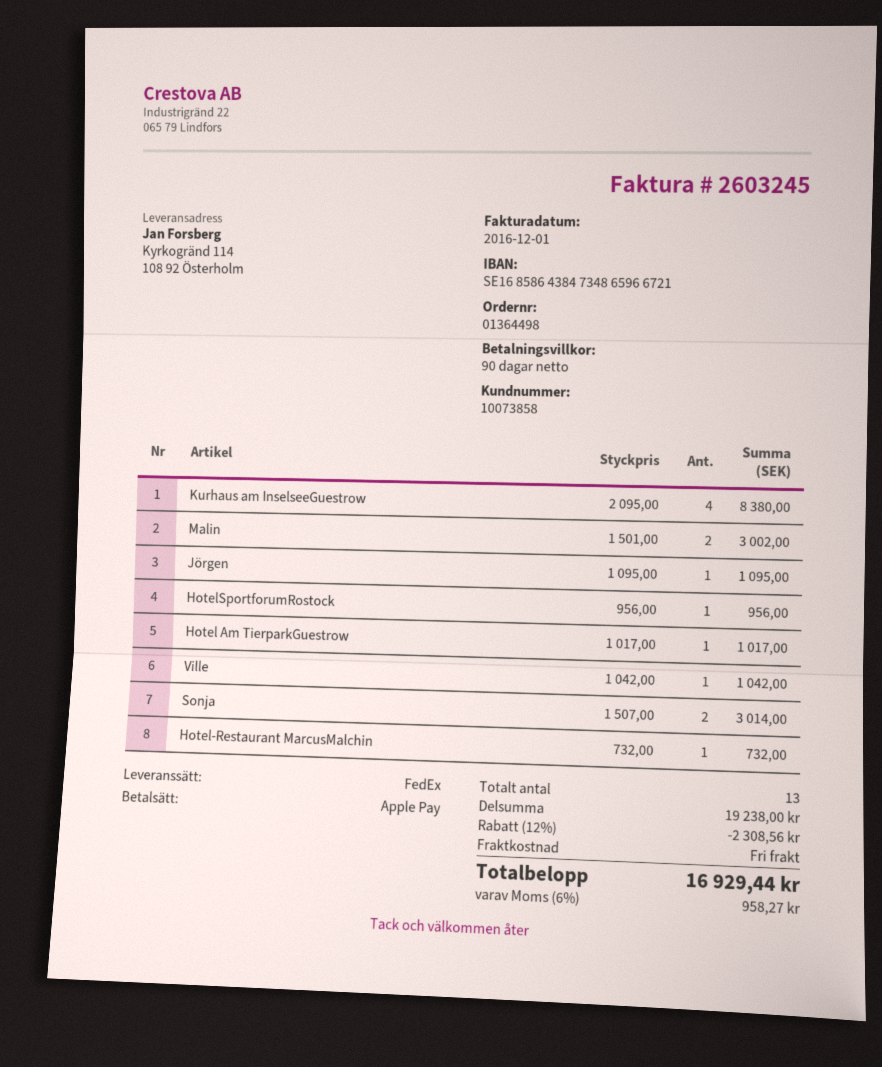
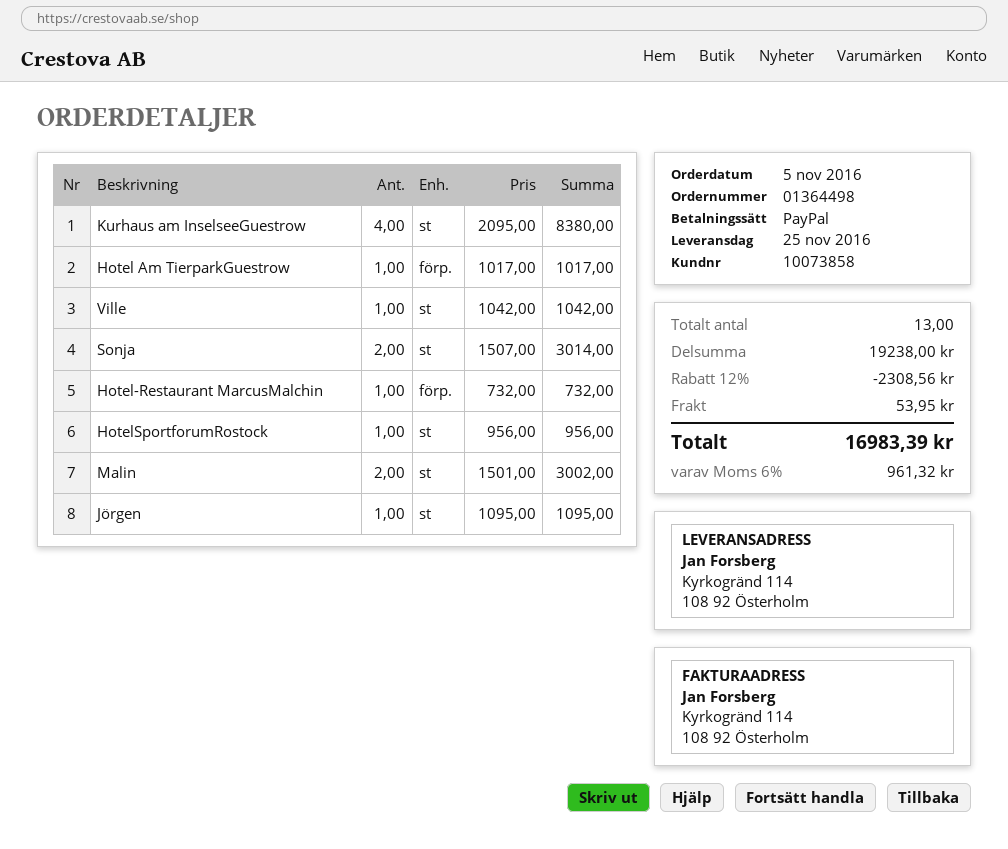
payment method: Apple Pay -> PayPal
shipping: 0.00 -> 53.95
tax: 6% = 958.27 -> 6% = 961.32
total: 16929.44 -> 16983.39

